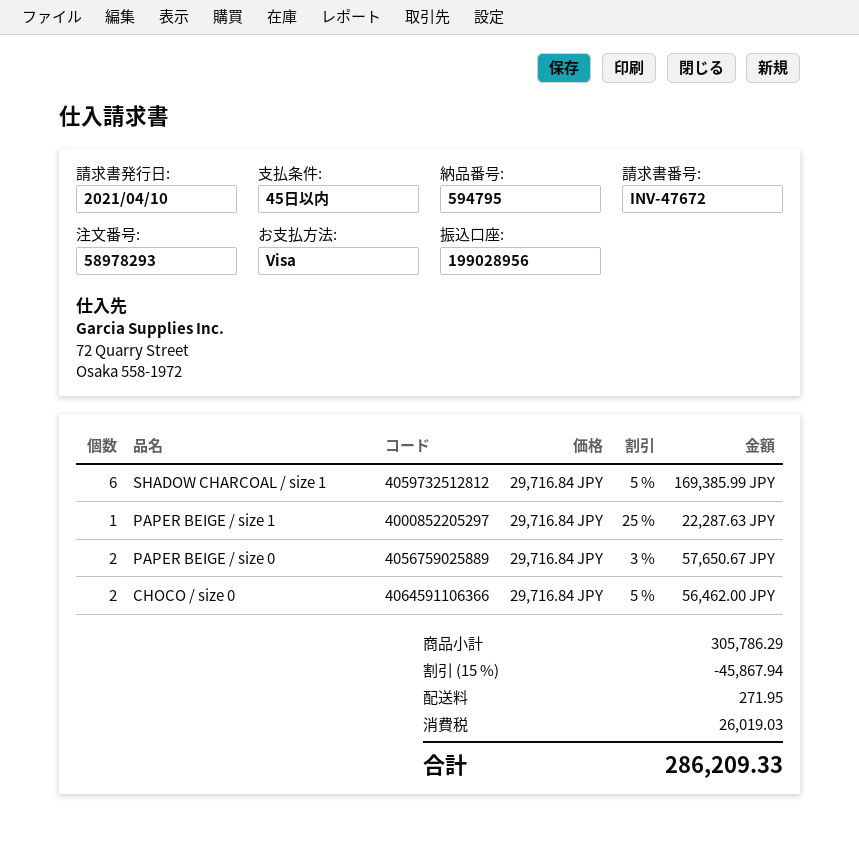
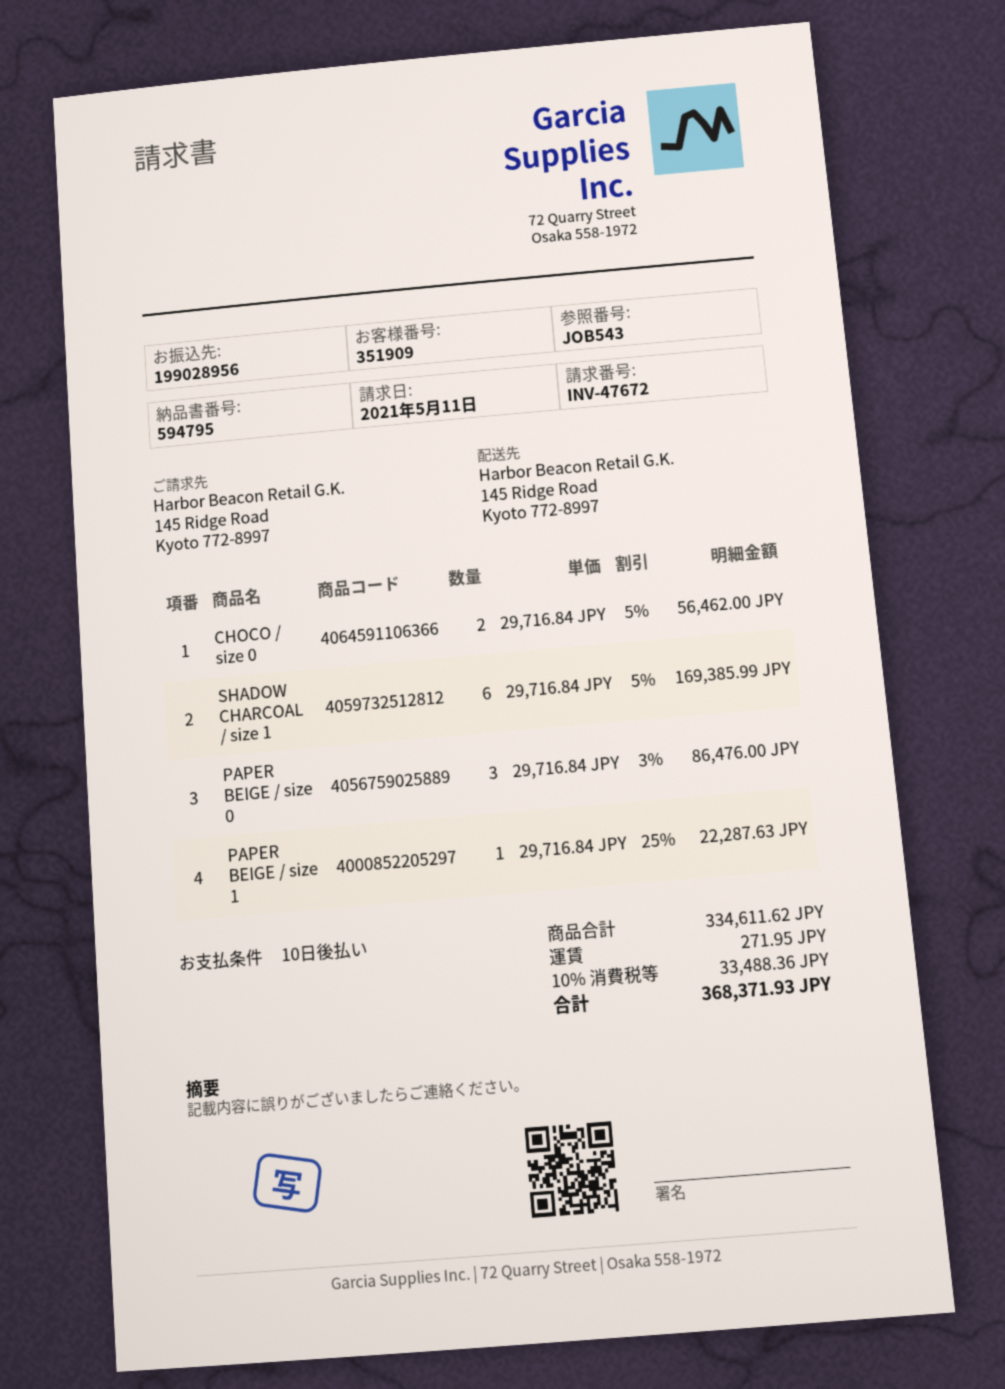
invoice date: 2021-04-10 -> 2021-05-11
payment terms: 45 days -> 10 days
PAPER BEIGE / size 0: 2 x 29716.84 - 3% = 57650.67 -> 3 x 29716.84 - 3% = 86476.00
subtotal: 305786.29 -> 334611.62
discount: 15% = 45867.94 -> none
tax: 26019.03 -> 33488.36
total: 286209.33 -> 368371.93

